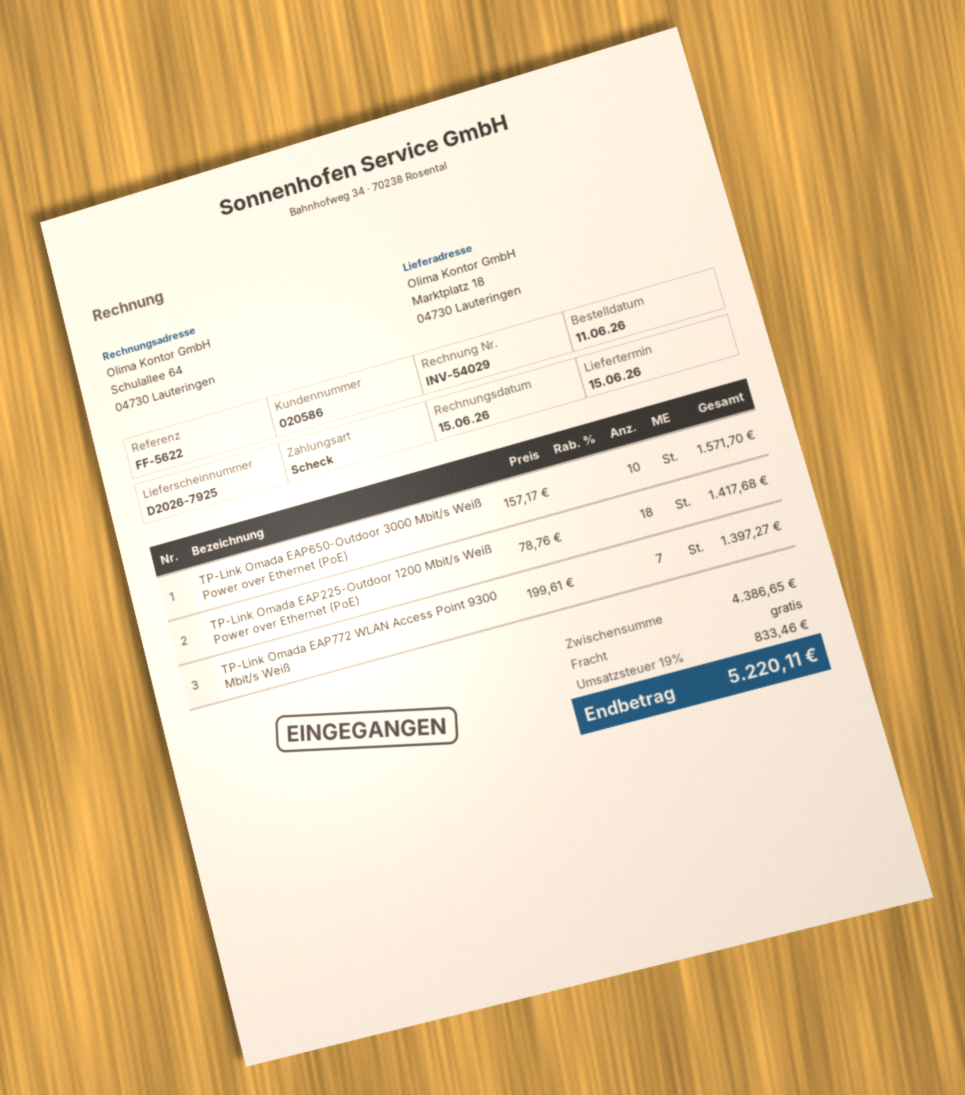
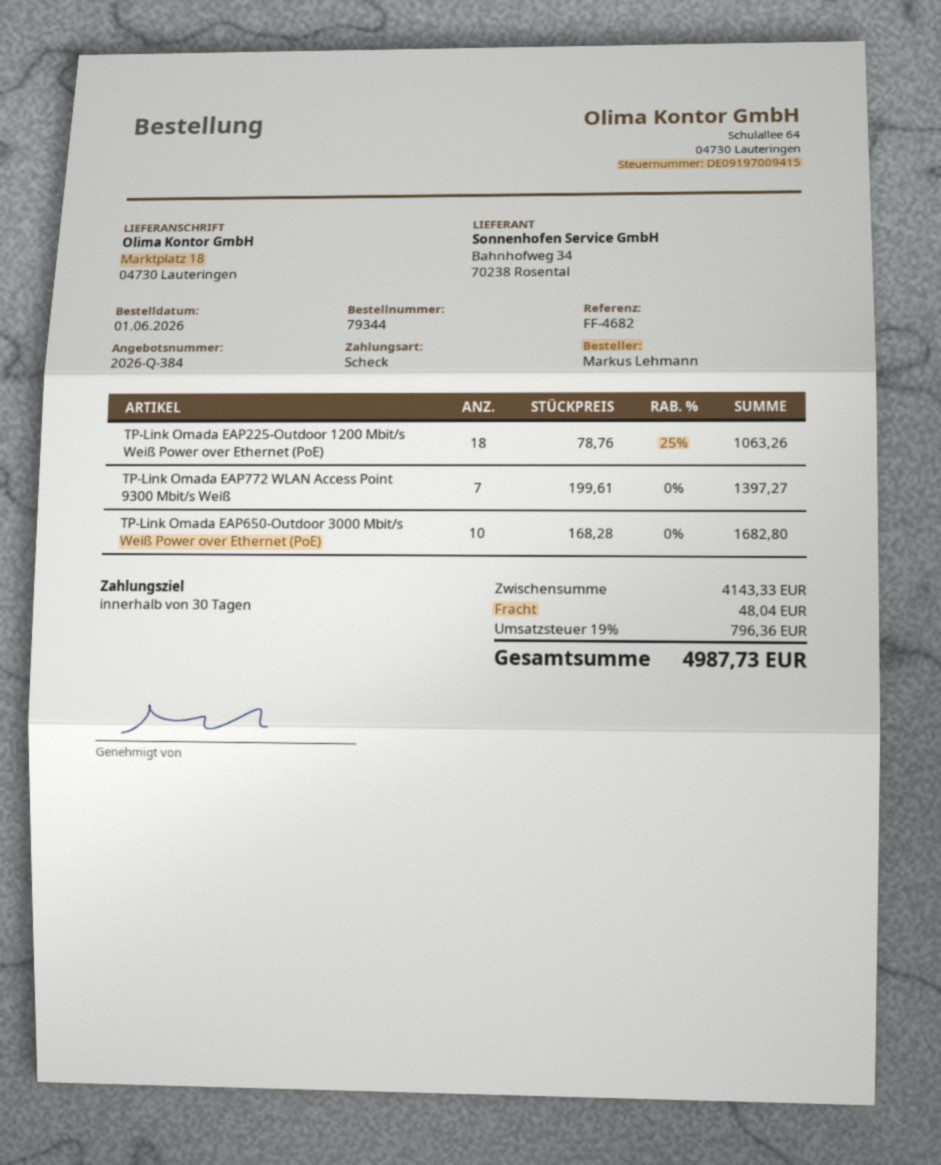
order date: 2026-06-11 -> 2026-06-01
reference: FF-5622 -> FF-4682
TP-Link Omada EAP650-Outdoor 3000 Mbit/s Weiß Power over Ethernet (PoE): 10 x 157.17 = 1571.70 -> 10 x 168.28 = 1682.80
TP-Link Omada EAP225-Outdoor 1200 Mbit/s Weiß Power over Ethernet (PoE): 18 x 78.76 = 1417.68 -> 18 x 78.76 - 25% = 1063.26
subtotal: 4386.65 -> 4143.33
shipping: 0.00 -> 48.04
tax: 19% = 833.46 -> 19% = 796.36
total: 5220.11 -> 4987.73

